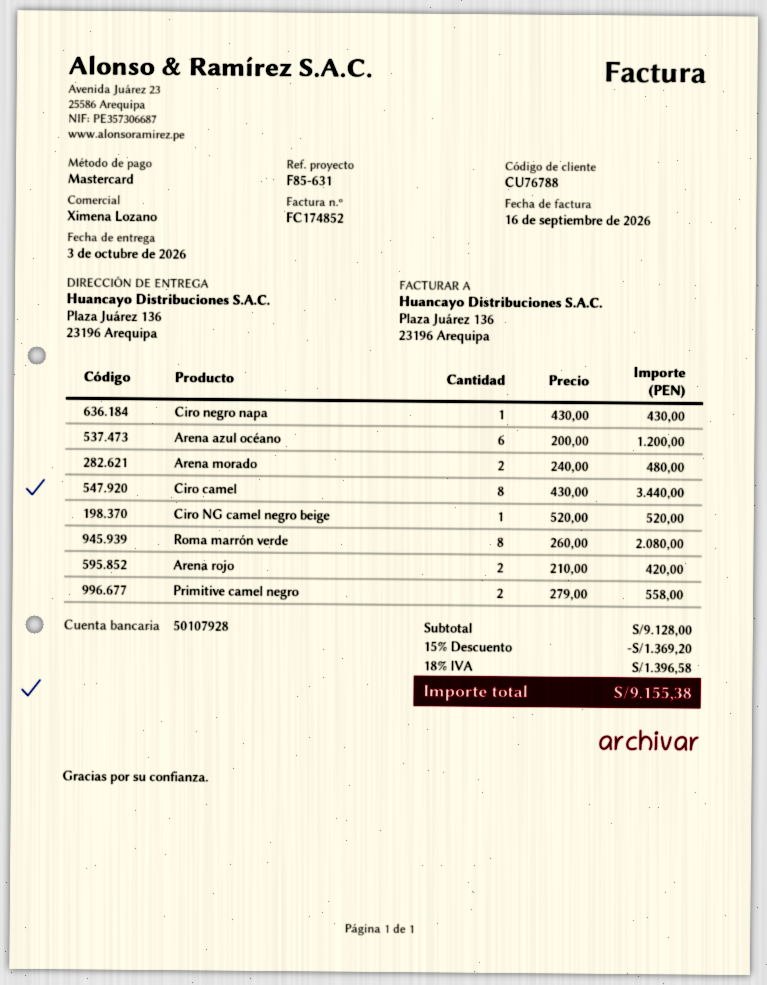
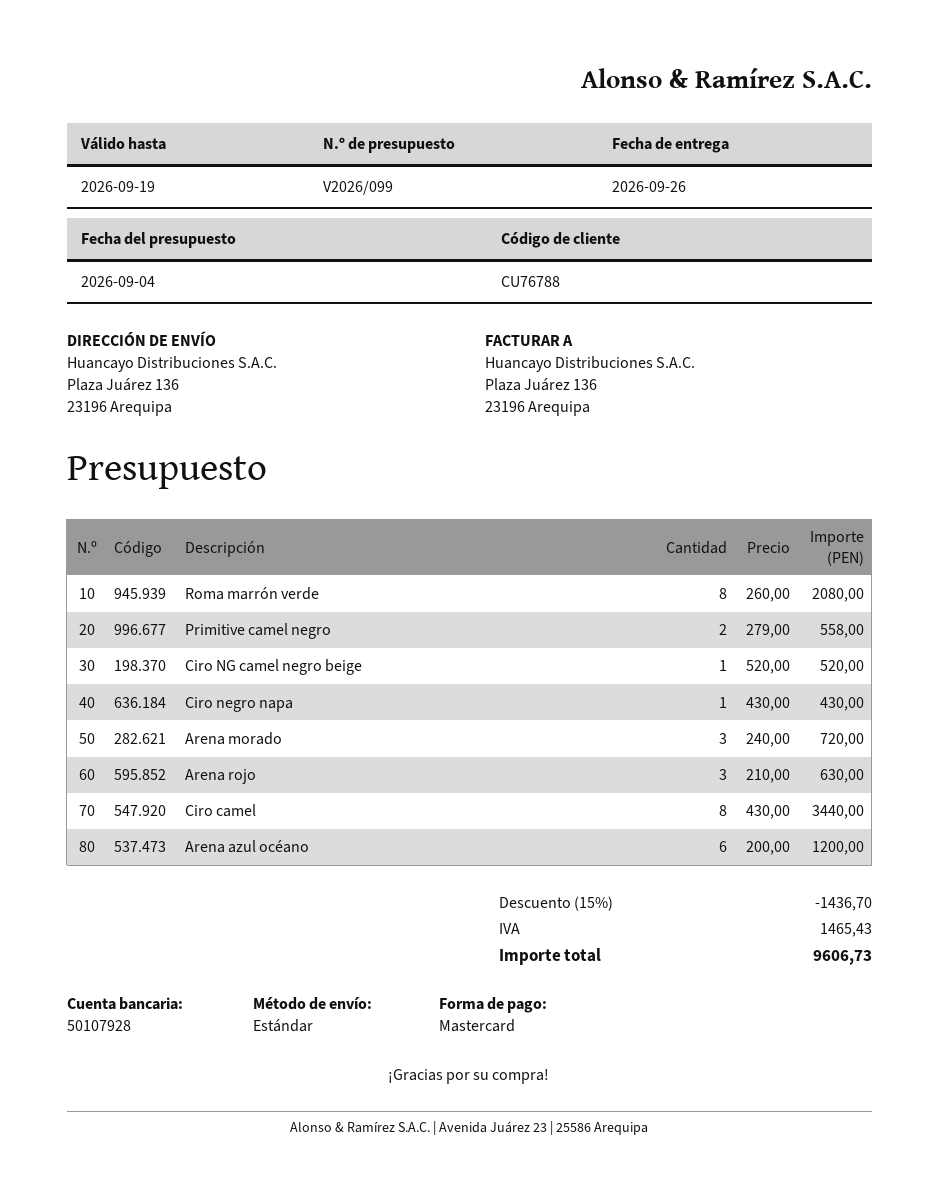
delivery date: 2026-10-03 -> 2026-09-26
Arena morado: 2 x 240.00 = 480.00 -> 3 x 240.00 = 720.00
Arena rojo: 2 x 210.00 = 420.00 -> 3 x 210.00 = 630.00
discount: 15% = 1369.20 -> 15% = 1436.70
tax: 1396.58 -> 1465.43
total: 9155.38 -> 9606.73

